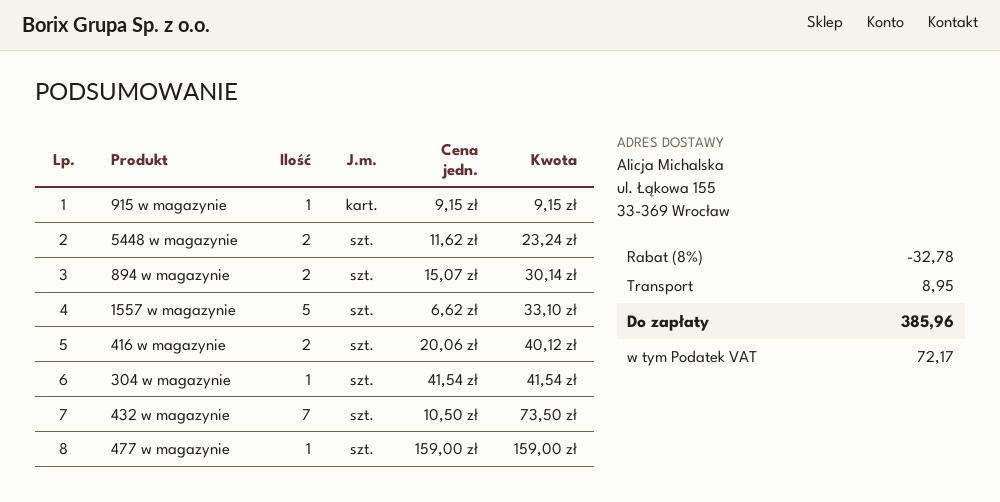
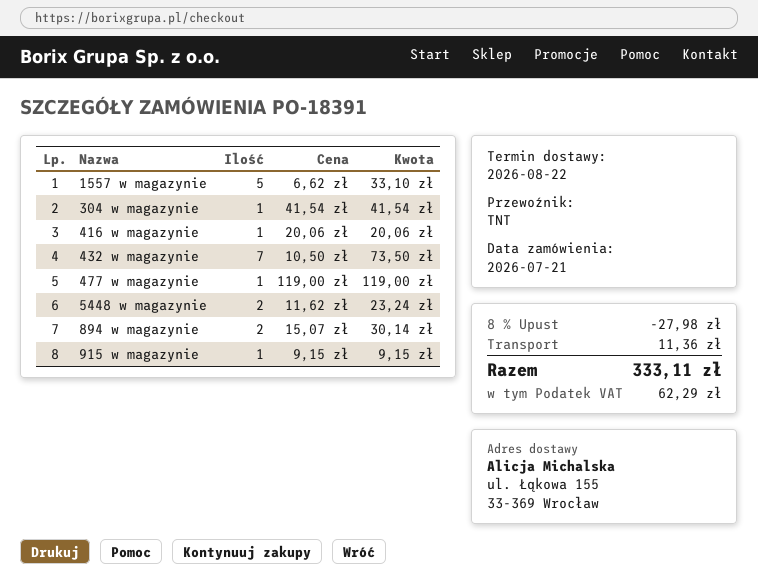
416 w magazynie: 2 x 20.06 = 40.12 -> 1 x 20.06 = 20.06
477 w magazynie: 1 x 159.00 = 159.00 -> 1 x 119.00 = 119.00
discount: 8% = 32.78 -> 8% = 27.98
shipping: 8.95 -> 11.36
tax: 72.17 -> 62.29
total: 385.96 -> 333.11

